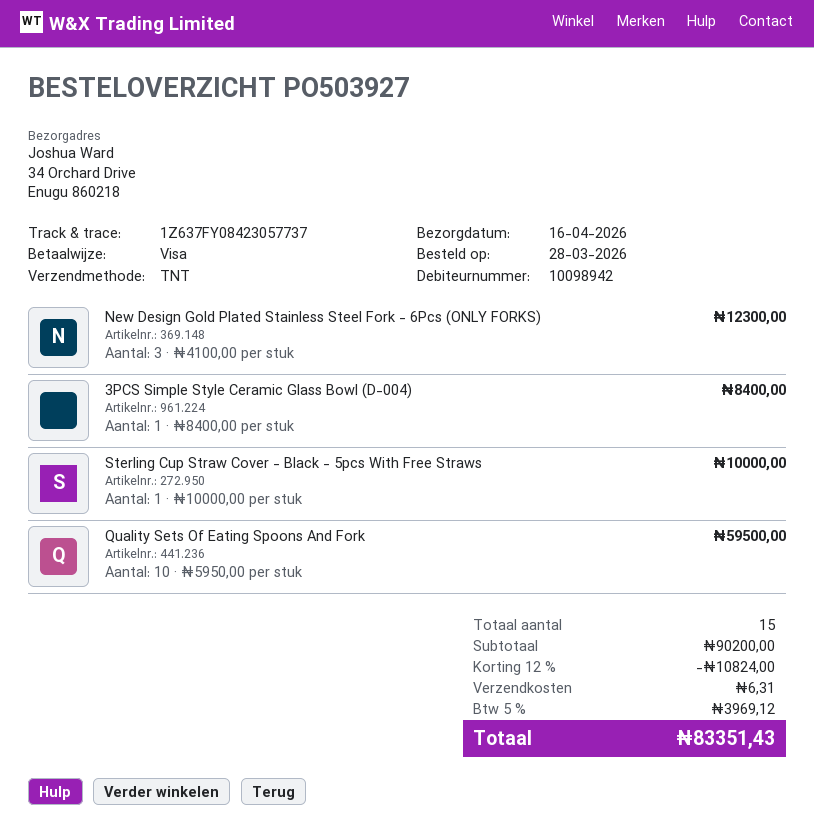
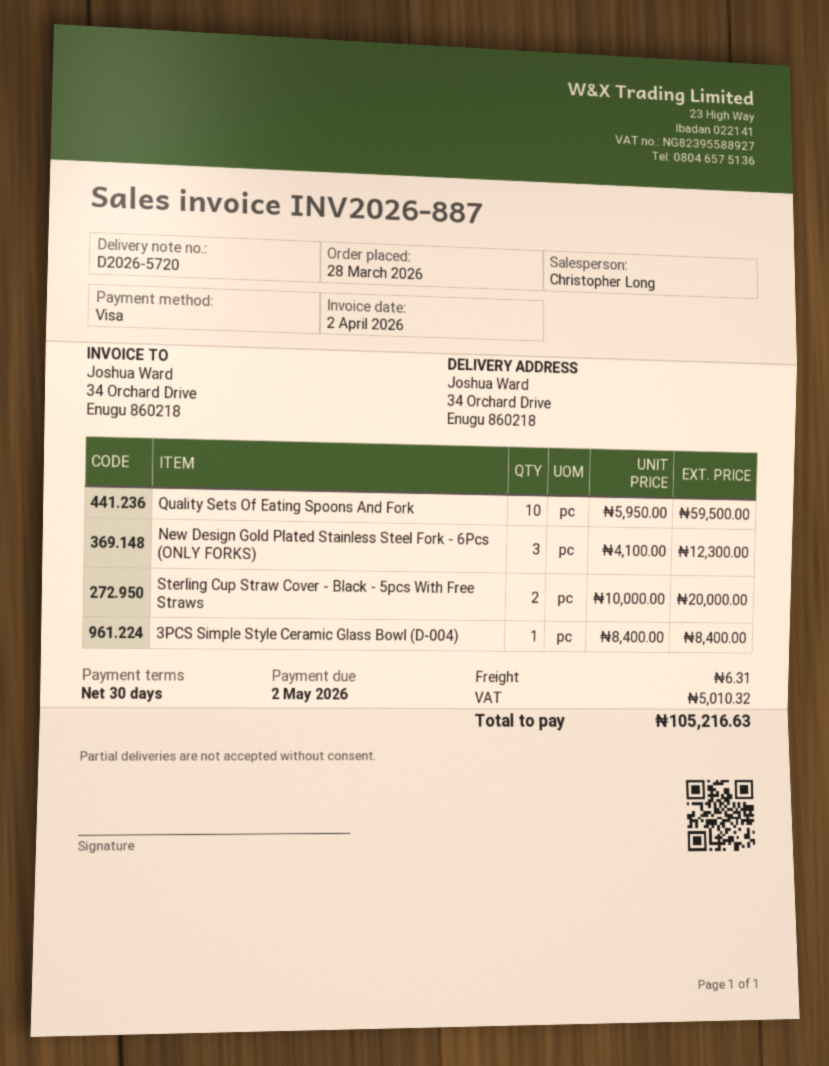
Sterling Cup Straw Cover - Black - 5pcs With Free Straws: 1 x 10000.00 = 10000.00 -> 2 x 10000.00 = 20000.00
discount: 12% = 10824.00 -> none
tax: 3969.12 -> 5010.32
total: 83351.43 -> 105216.63

